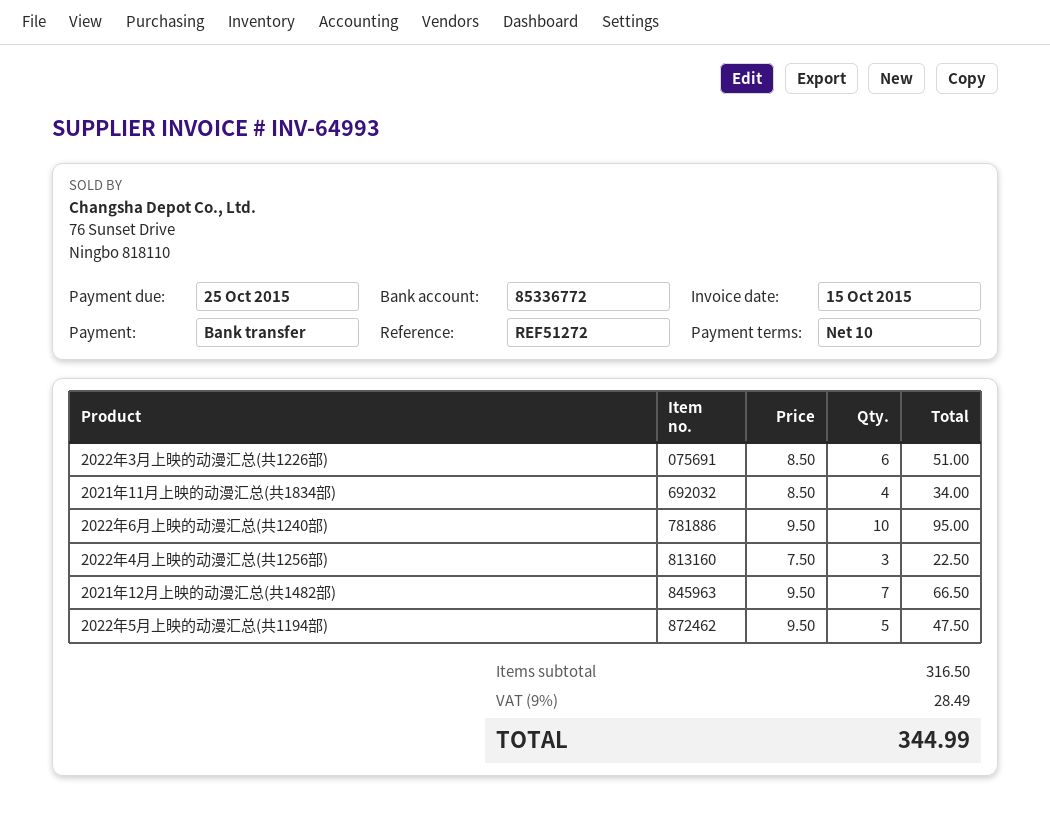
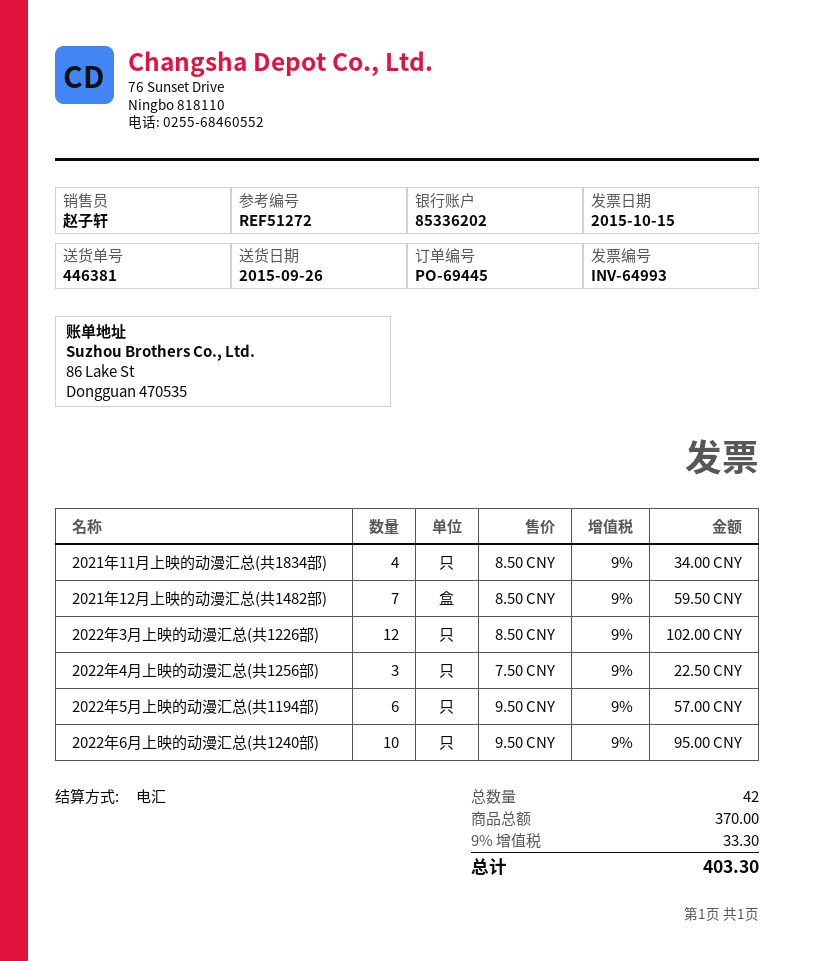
bank account: 85336772 -> 85336202
2022年3月上映的动漫汇总(共1226部): 6 x 8.50 = 51.00 -> 12 x 8.50 = 102.00
2021年12月上映的动漫汇总(共1482部): 7 x 9.50 = 66.50 -> 7 x 8.50 = 59.50
2022年5月上映的动漫汇总(共1194部): 5 x 9.50 = 47.50 -> 6 x 9.50 = 57.00
subtotal: 316.50 -> 370.00
tax: 9% = 28.49 -> 9% = 33.30
total: 344.99 -> 403.30

